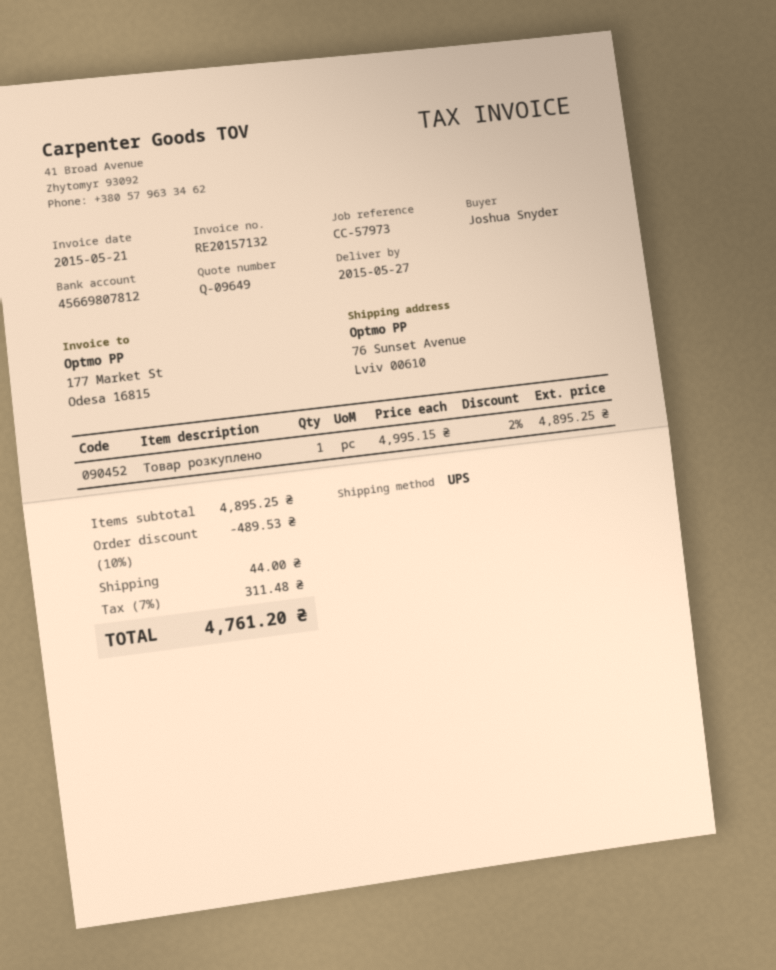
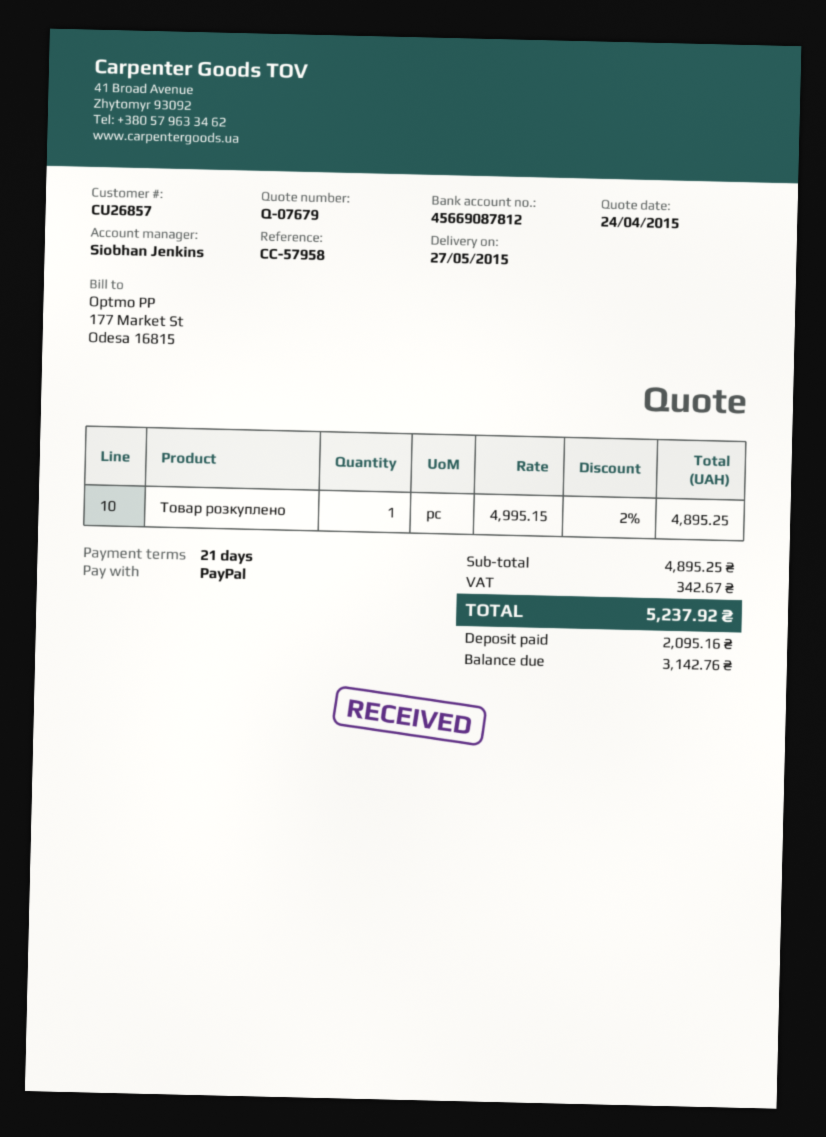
quote number: Q-09649 -> Q-07679
reference: CC-57973 -> CC-57958
bank account: 45669807812 -> 45669087812
discount: 10% = 489.53 -> none
shipping: 44.00 -> none
tax: 311.48 -> 342.67
total: 4761.20 -> 5237.92

